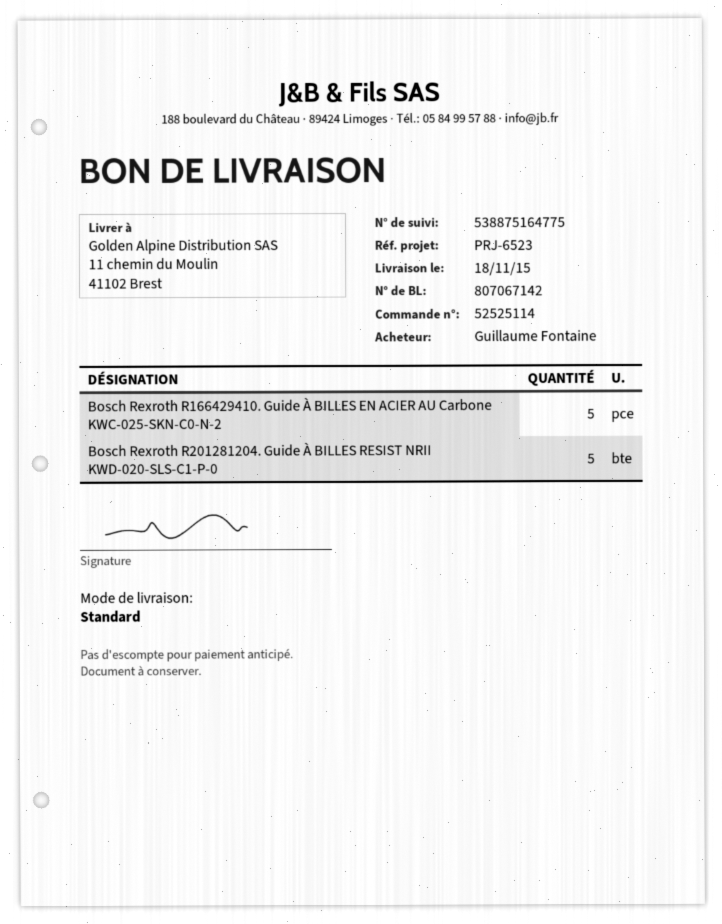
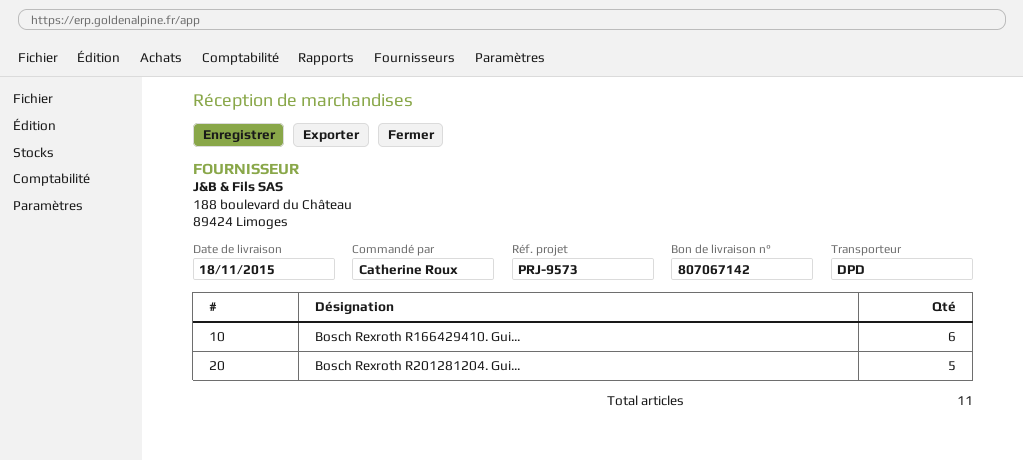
reference: PRJ-6523 -> PRJ-9573
ordered by: Guillaume Fontaine -> Catherine Roux
shipping method: standard -> DPD
Bosch Rexroth R166429410. Guide À BILLES EN ACIER AU Carbone KWC-025-SKN-C0-N-2: 5 -> 6

